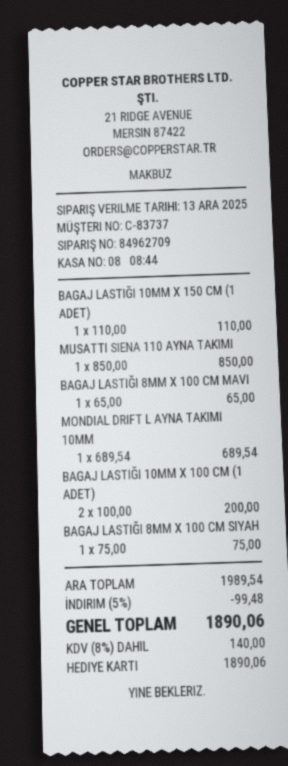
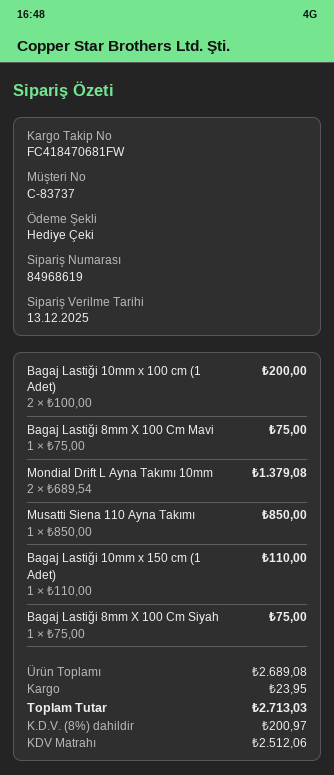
order number: 84962709 -> 84968619
BAGAJ LASTIĞI 8MM X 100 CM MAVI: 1 x 65.00 = 65.00 -> 1 x 75.00 = 75.00
MONDIAL DRIFT L AYNA TAKIMI 10MM: 1 x 689.54 = 689.54 -> 2 x 689.54 = 1379.08
subtotal: 1989.54 -> 2689.08
discount: 5% = 99.48 -> none
shipping: none -> 23.95
tax: 8% = 140.00 -> 8% = 200.97
total: 1890.06 -> 2713.03

